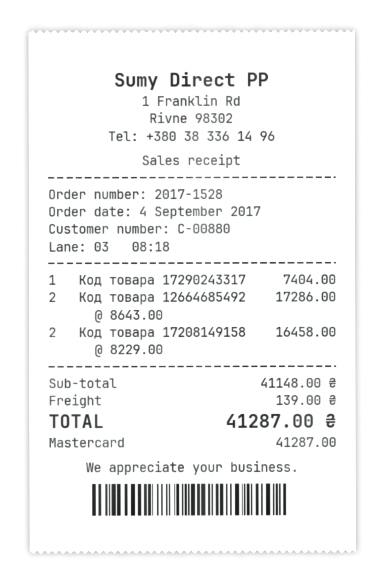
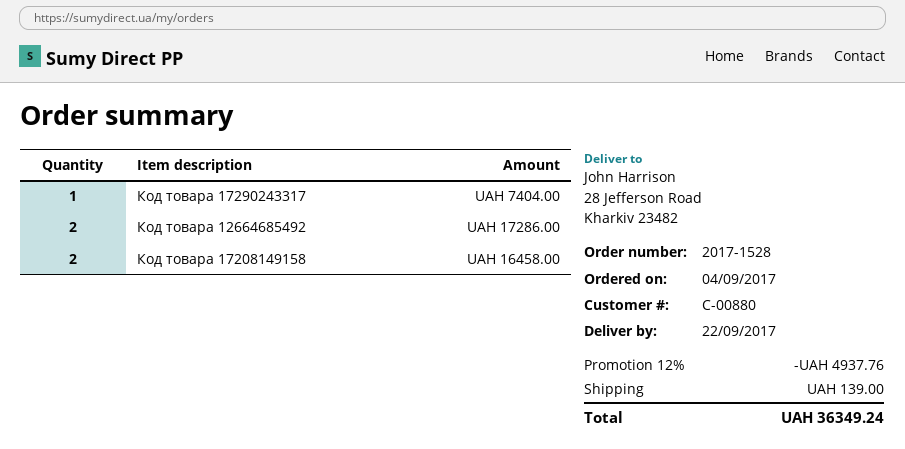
discount: none -> 12% = 4937.76
total: 41287.00 -> 36349.24

